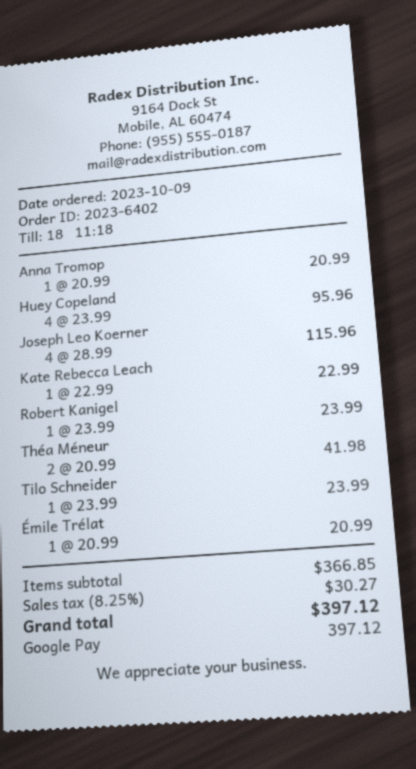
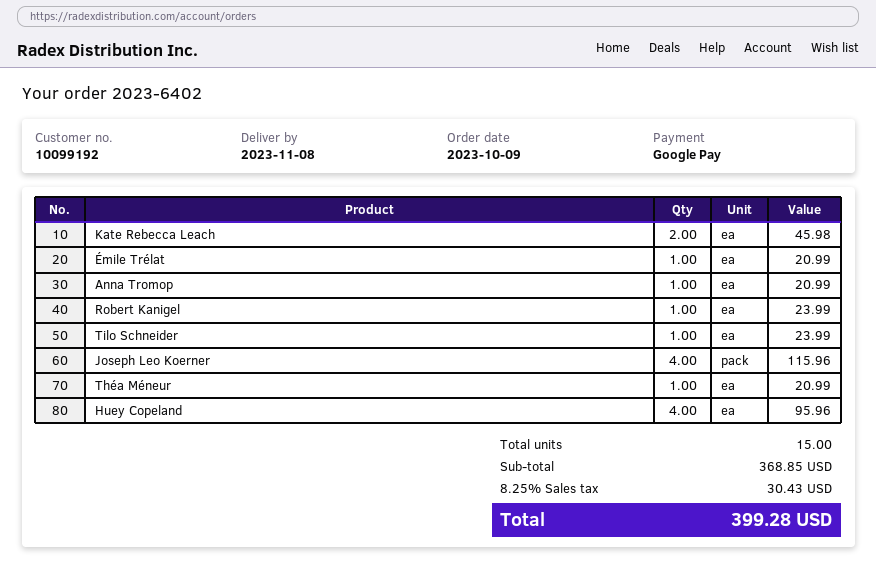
Kate Rebecca Leach: 1 for 22.99 -> 2 for 45.98
Théa Méneur: 2 for 41.98 -> 1 for 20.99
subtotal: 366.85 -> 368.85
tax: 8.25% = 30.27 -> 8.25% = 30.43
total: 397.12 -> 399.28

